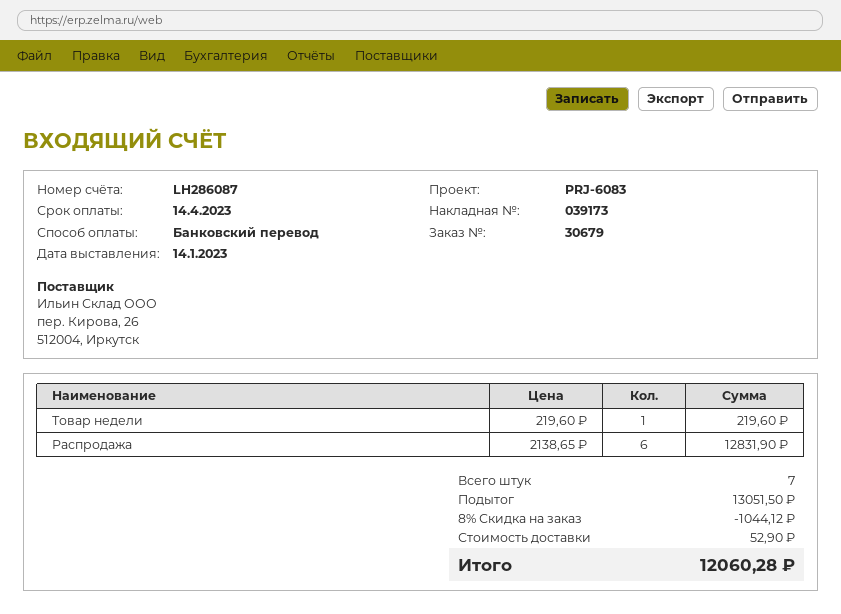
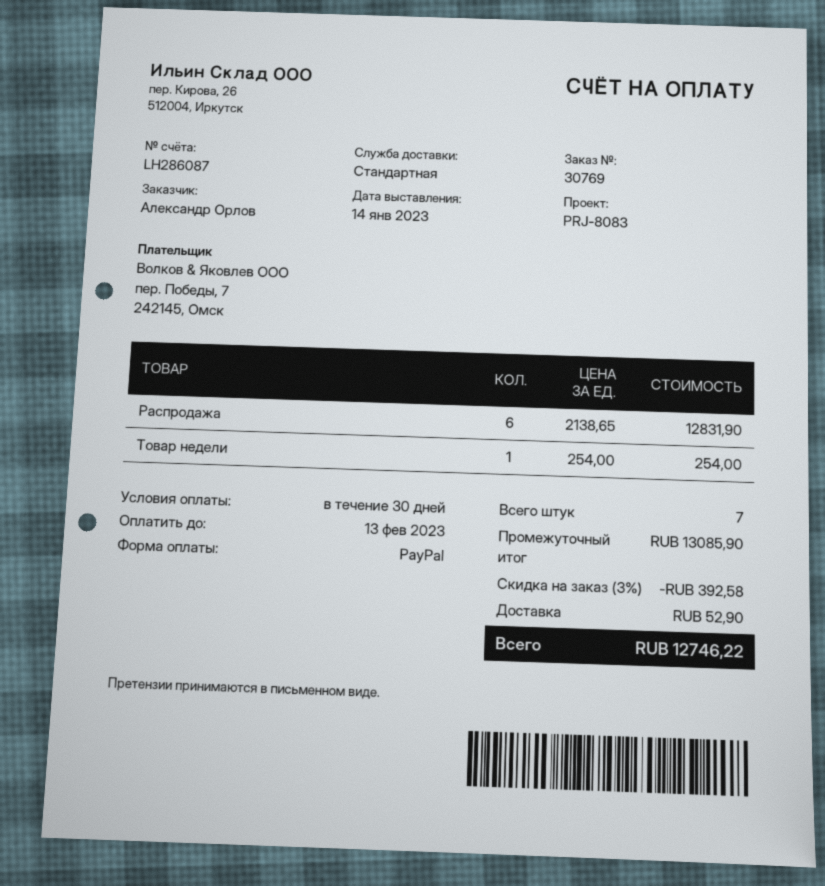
order number: 30679 -> 30769
due date: 2023-04-14 -> 2023-02-13
reference: PRJ-6083 -> PRJ-8083
payment method: bank transfer -> PayPal
Товар недели: 1 x 219.60 = 219.60 -> 1 x 254.00 = 254.00
subtotal: 13051.50 -> 13085.90
discount: 8% = 1044.12 -> 3% = 392.58
total: 12060.28 -> 12746.22

